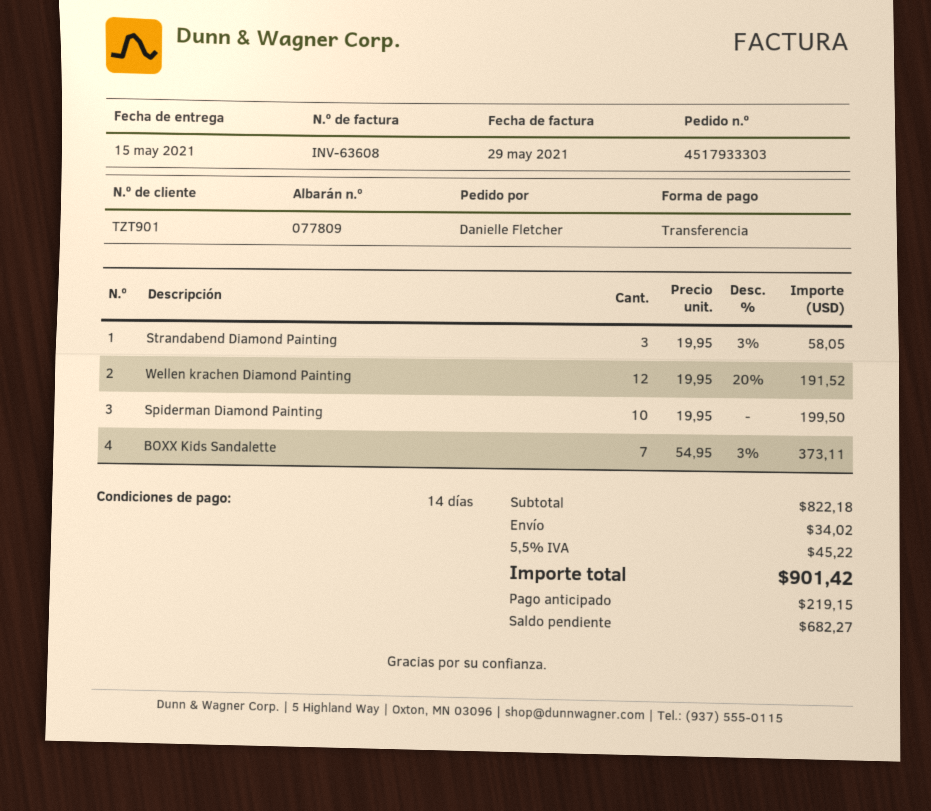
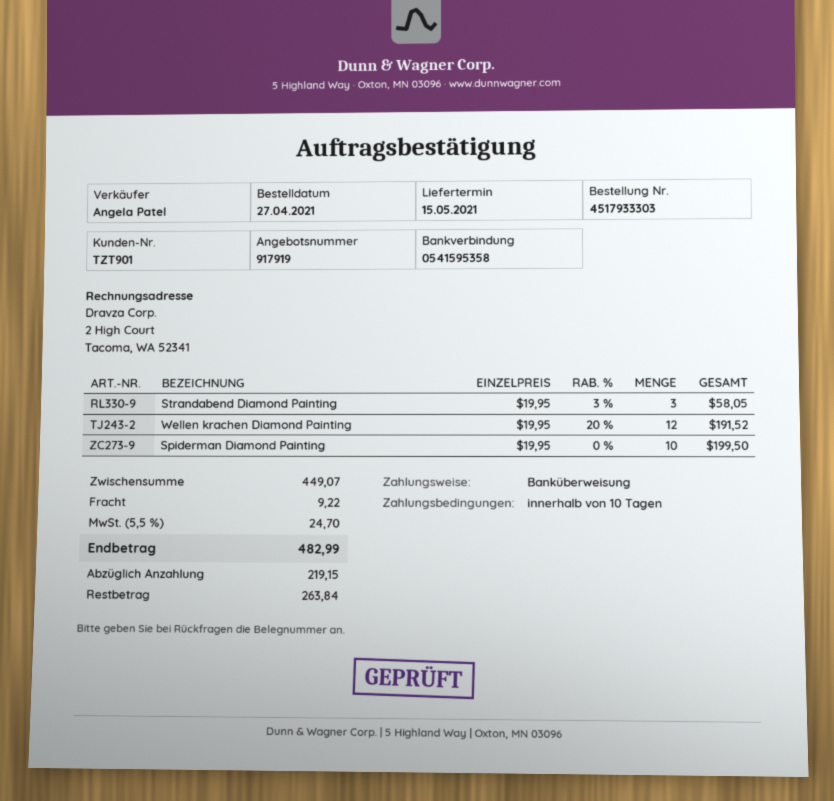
payment terms: 14 days -> 10 days
BOXX Kids Sandalette: 7 x 54.95 - 3% = 373.11 -> none
subtotal: 822.18 -> 449.07
shipping: 34.02 -> 9.22
tax: 5.5% = 45.22 -> 5.5% = 24.70
total: 901.42 -> 482.99
balance: 682.27 -> 263.84

